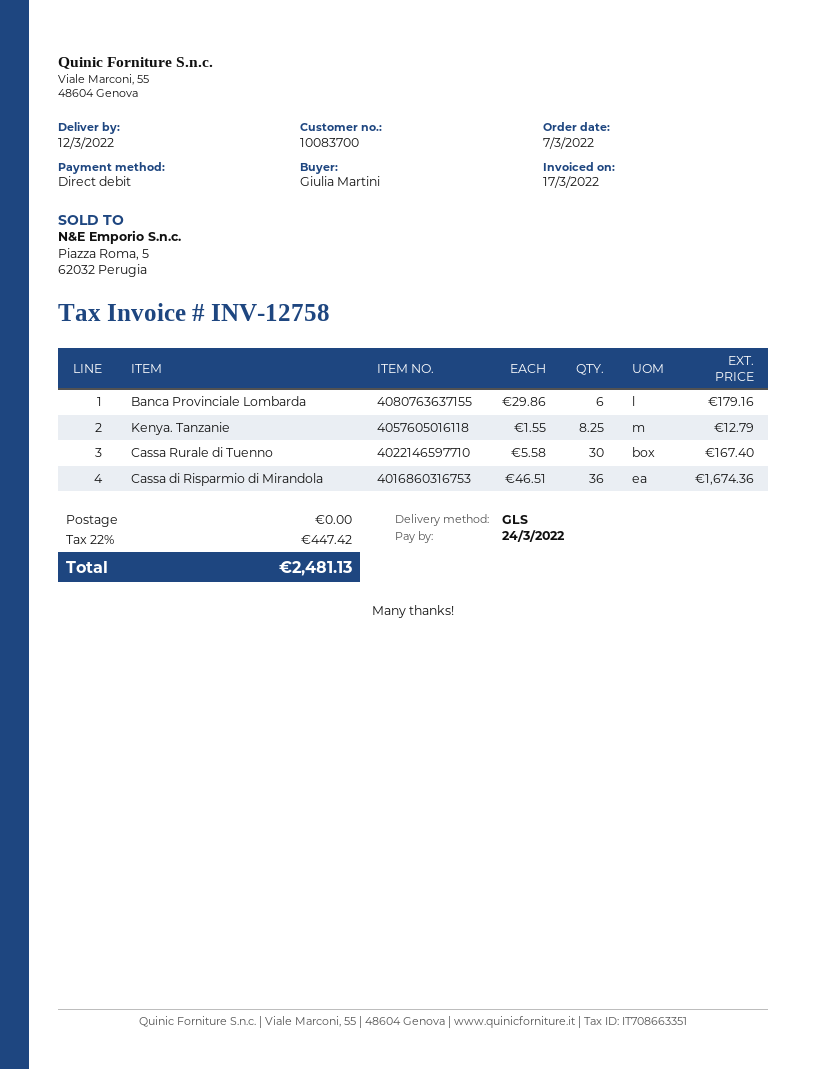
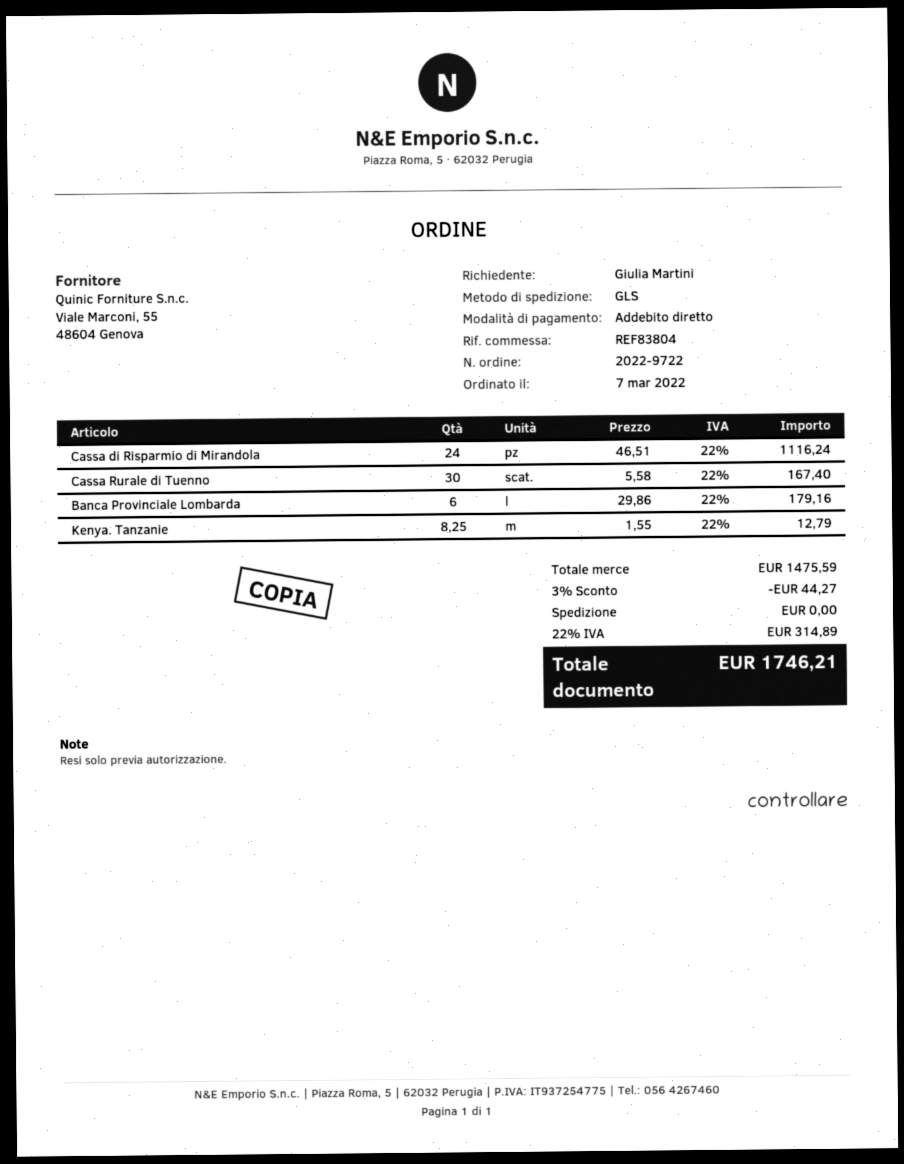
Cassa di Risparmio di Mirandola: 36 x 46.51 = 1674.36 -> 24 x 46.51 = 1116.24
discount: none -> 3% = 44.27
tax: 22% = 447.42 -> 22% = 314.89
total: 2481.13 -> 1746.21

